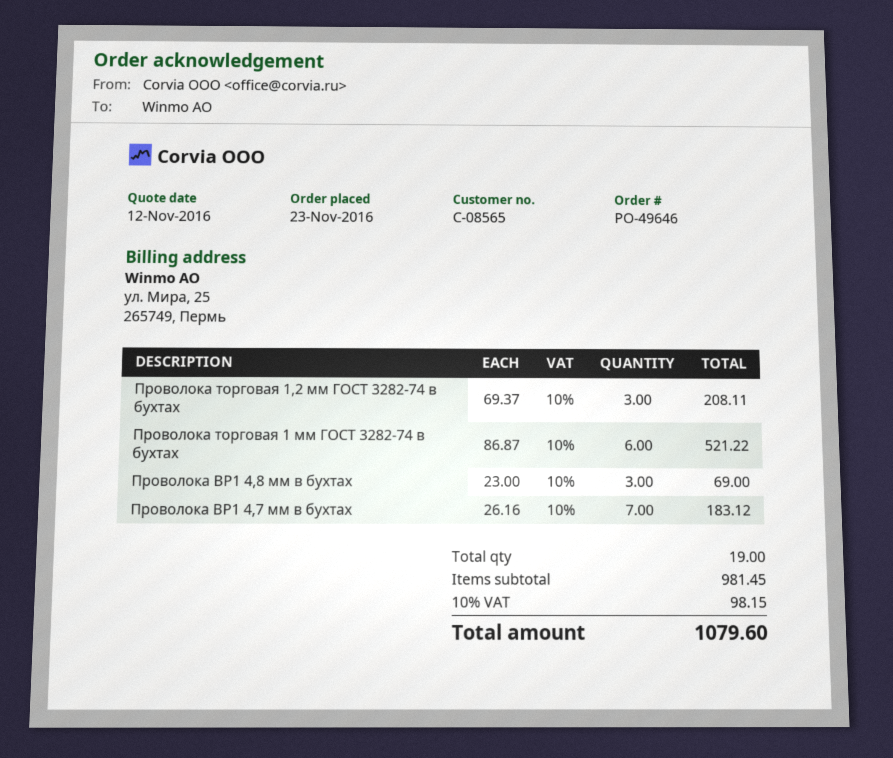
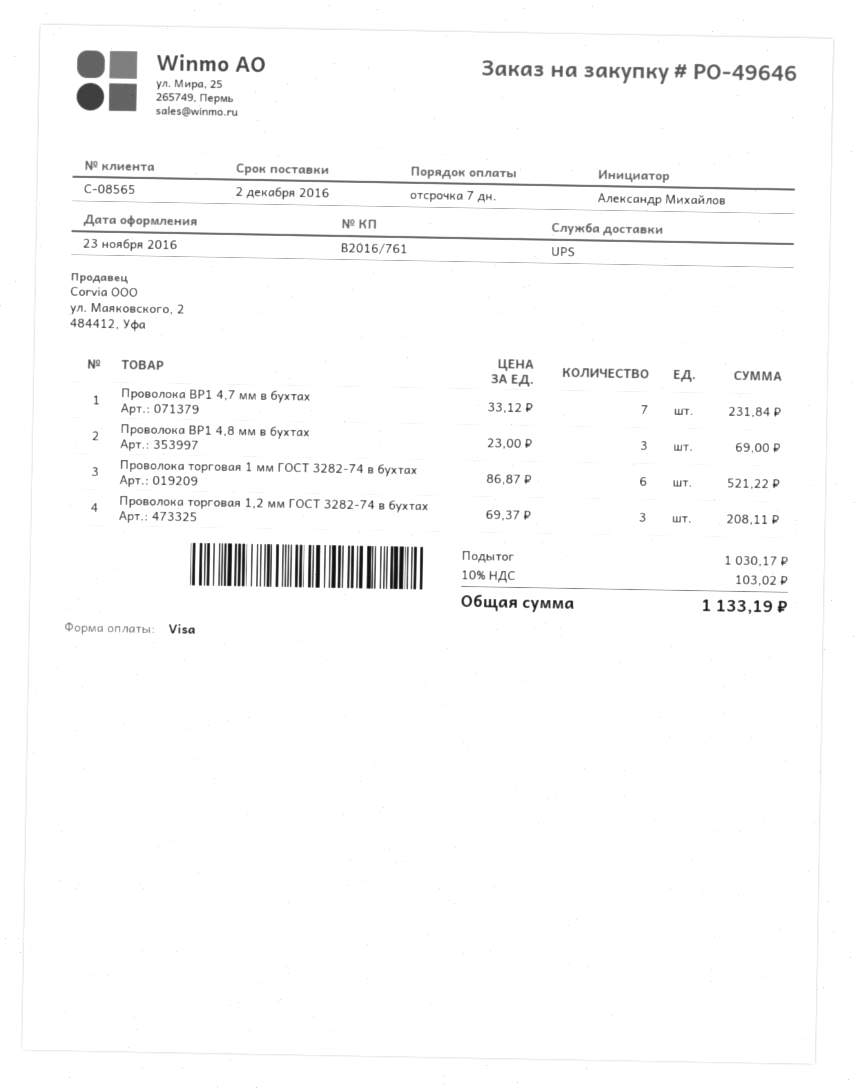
Проволока ВР1 4,7 мм в бухтах: 7 x 26.16 = 183.12 -> 7 x 33.12 = 231.84
subtotal: 981.45 -> 1030.17
tax: 10% = 98.15 -> 10% = 103.02
total: 1079.60 -> 1133.19

